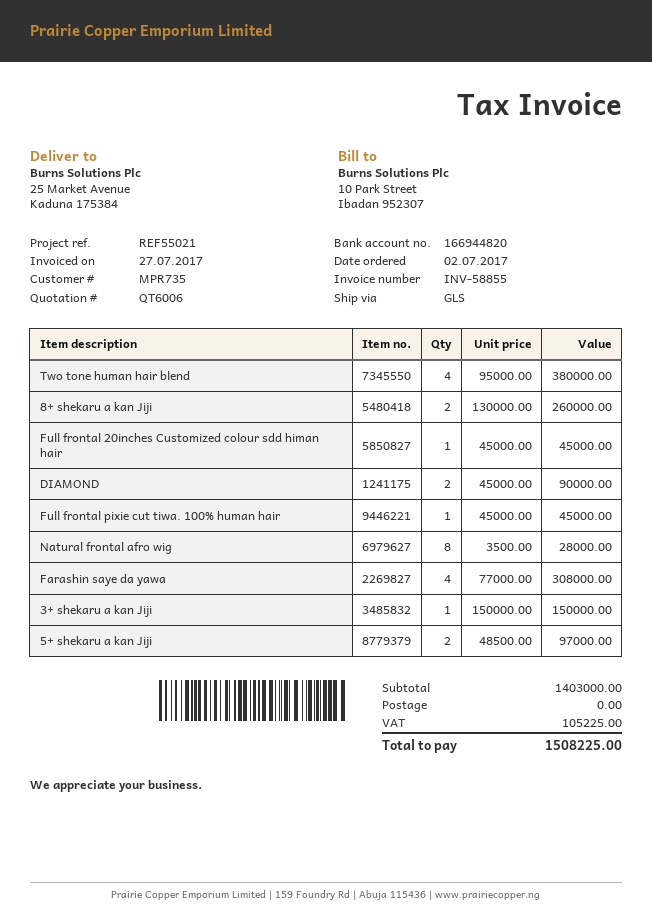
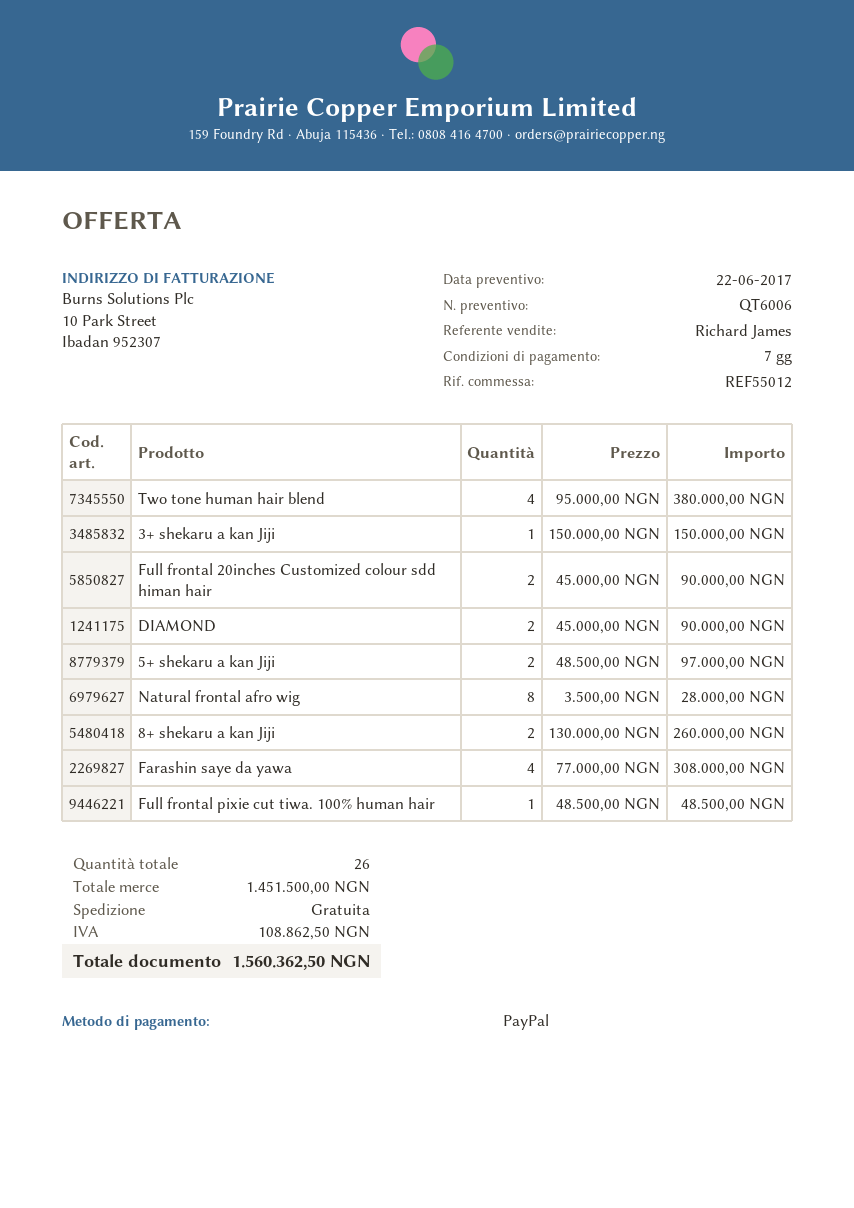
reference: REF55021 -> REF55012
Full frontal 20inches Customized colour sdd himan hair: 1 x 45000.00 = 45000.00 -> 2 x 45000.00 = 90000.00
Full frontal pixie cut tiwa. 100% human hair: 1 x 45000.00 = 45000.00 -> 1 x 48500.00 = 48500.00
subtotal: 1403000.00 -> 1451500.00
tax: 105225.00 -> 108862.50
total: 1508225.00 -> 1560362.50

